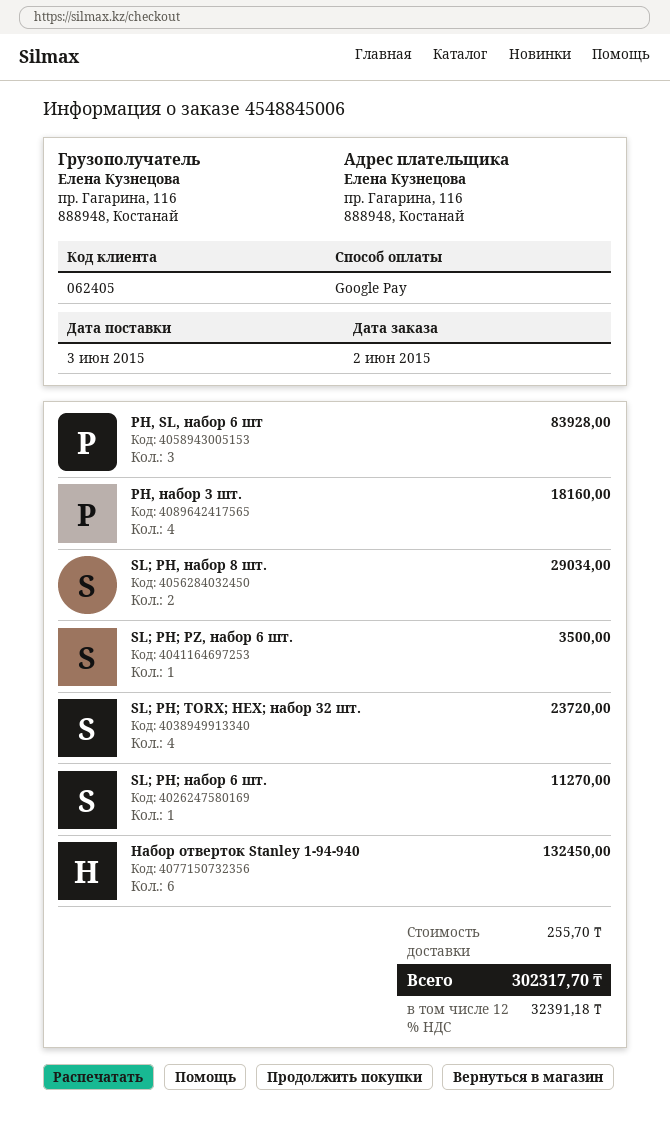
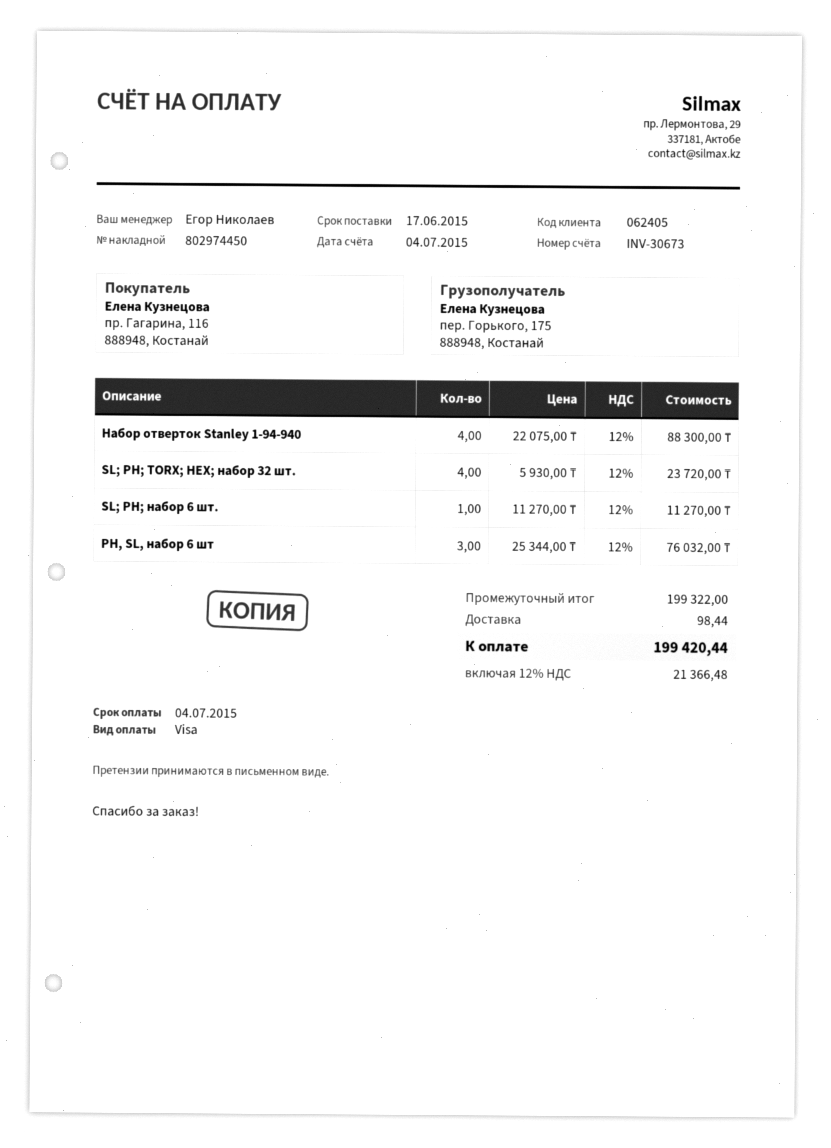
delivery date: 2015-06-03 -> 2015-06-17
payment method: Google Pay -> Visa
ship to: пр. Гагарина, 116, 888948, Костанай -> пер. Горького, 175, 888948, Костанай
PH, SL, набор 6 шт: 3 for 83928.00 -> 3 for 76032.00
PH, набор 3 шт.: 4 for 18160.00 -> none
SL; PH, набор 8 шт.: 2 for 29034.00 -> none
SL; PH; PZ, набор 6 шт.: 1 for 3500.00 -> none
Набор отверток Stanley 1-94-940: 6 for 132450.00 -> 4 for 88300.00
shipping: 255.70 -> 98.44
tax: 12% = 32391.18 -> 12% = 21366.48
total: 302317.70 -> 199420.44

